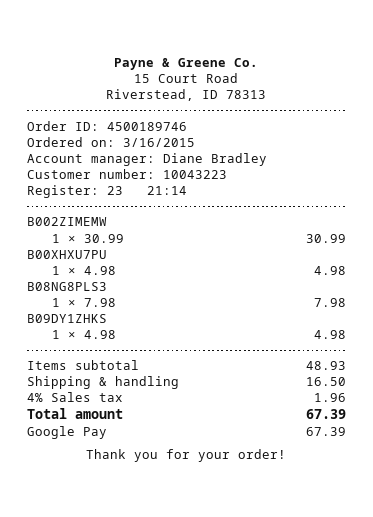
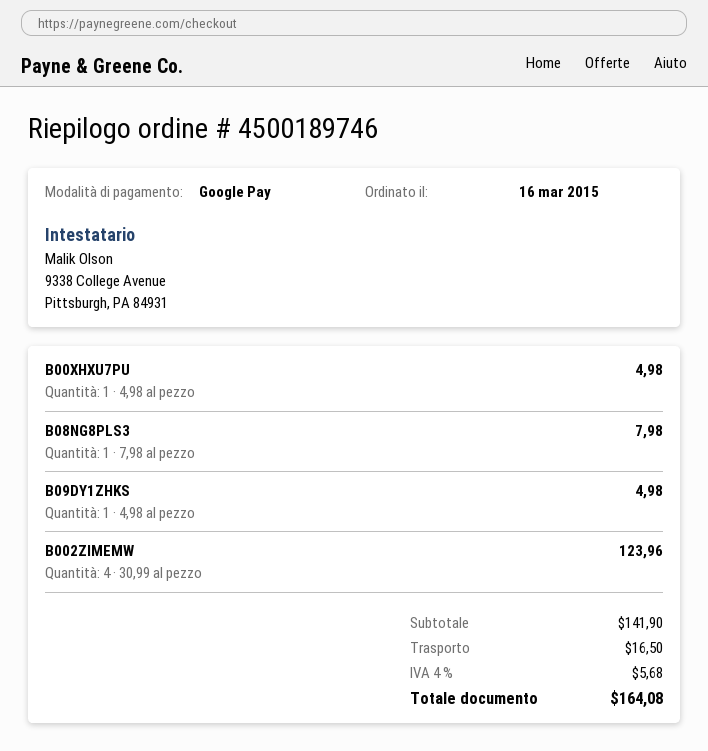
B002ZIMEMW: 1 x 30.99 = 30.99 -> 4 x 30.99 = 123.96
subtotal: 48.93 -> 141.90
tax: 4% = 1.96 -> 4% = 5.68
total: 67.39 -> 164.08

